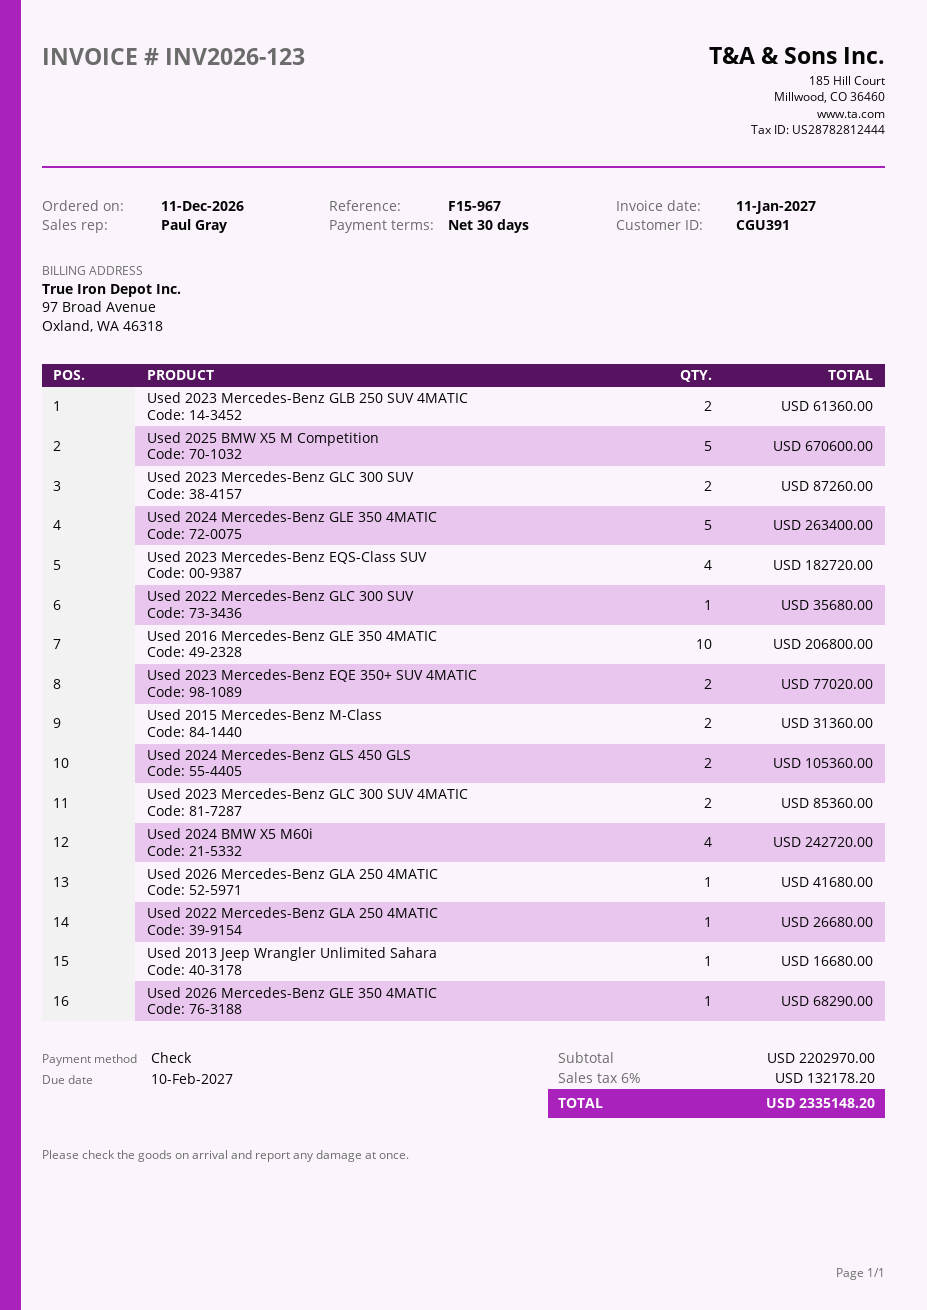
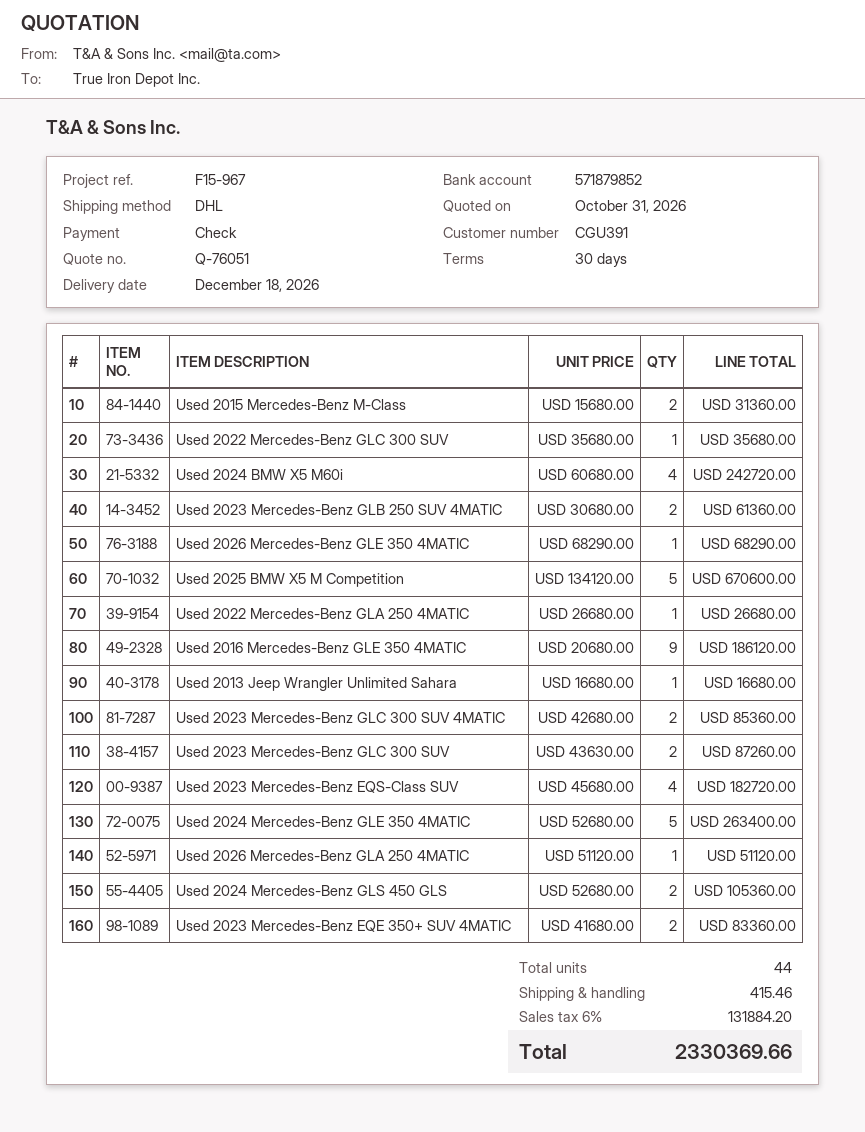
Used 2016 Mercedes-Benz GLE 350 4MATIC: 10 for 206800.00 -> 9 for 186120.00
Used 2023 Mercedes-Benz EQE 350+ SUV 4MATIC: 2 for 77020.00 -> 2 for 83360.00
Used 2026 Mercedes-Benz GLA 250 4MATIC: 1 for 41680.00 -> 1 for 51120.00
shipping: none -> 415.46
tax: 6% = 132178.20 -> 6% = 131884.20
total: 2335148.20 -> 2330369.66

